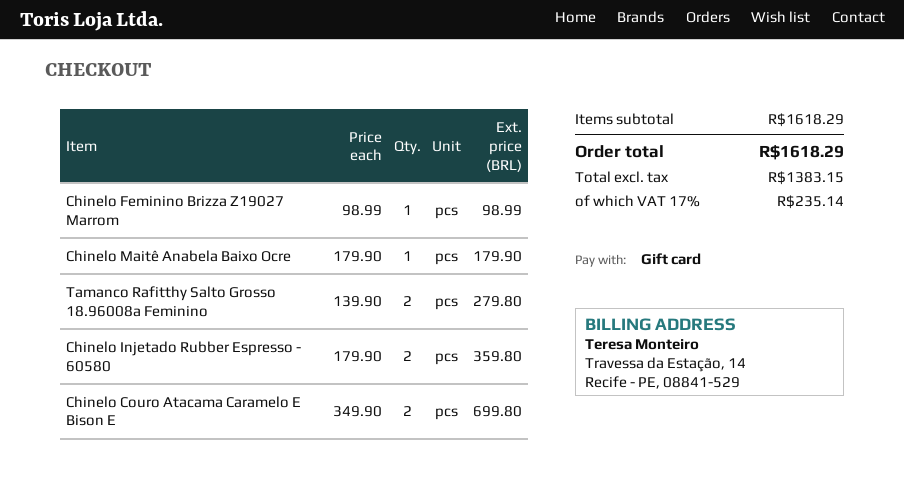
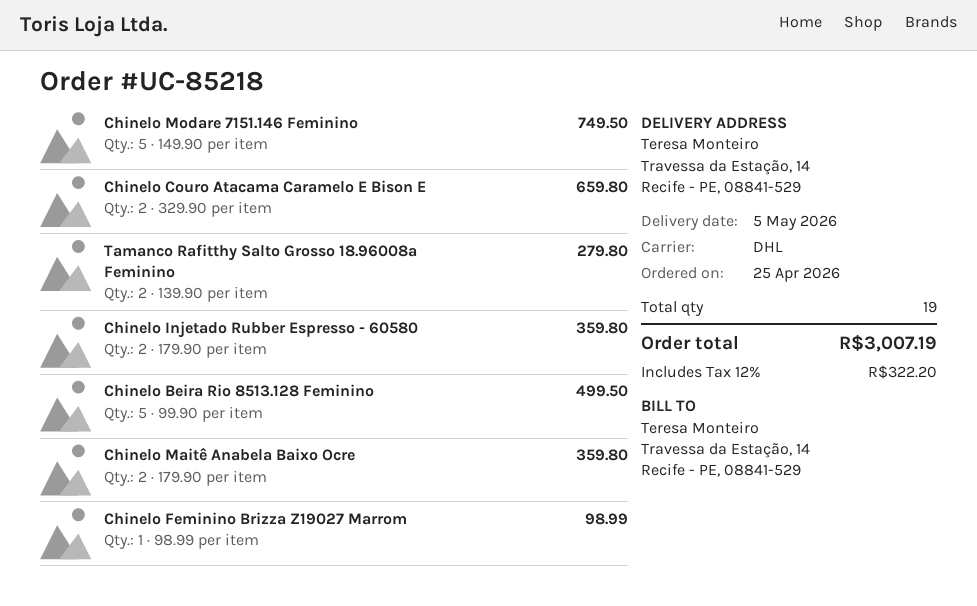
Chinelo Maitê Anabela Baixo Ocre: 1 x 179.90 = 179.90 -> 2 x 179.90 = 359.80
Chinelo Couro Atacama Caramelo E Bison E: 2 x 349.90 = 699.80 -> 2 x 329.90 = 659.80
Chinelo Modare 7151.146 Feminino: none -> 5 x 149.90 = 749.50
Chinelo Beira Rio 8513.128 Feminino: none -> 5 x 99.90 = 499.50
tax: 17% = 235.14 -> 12% = 322.20
total: 1618.29 -> 3007.19

